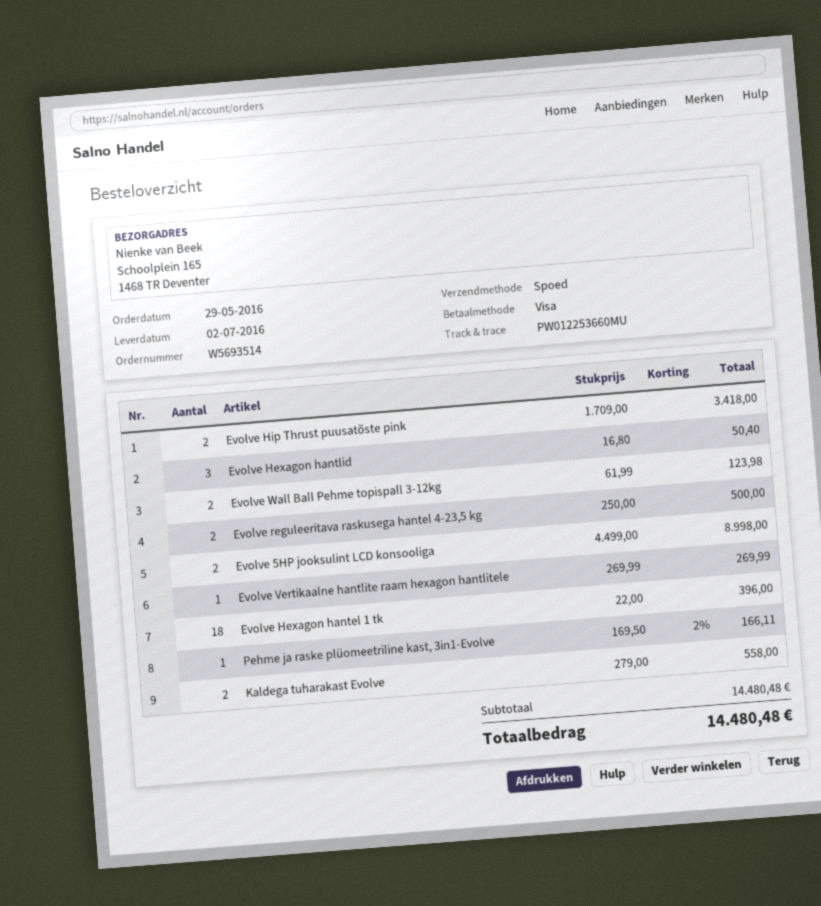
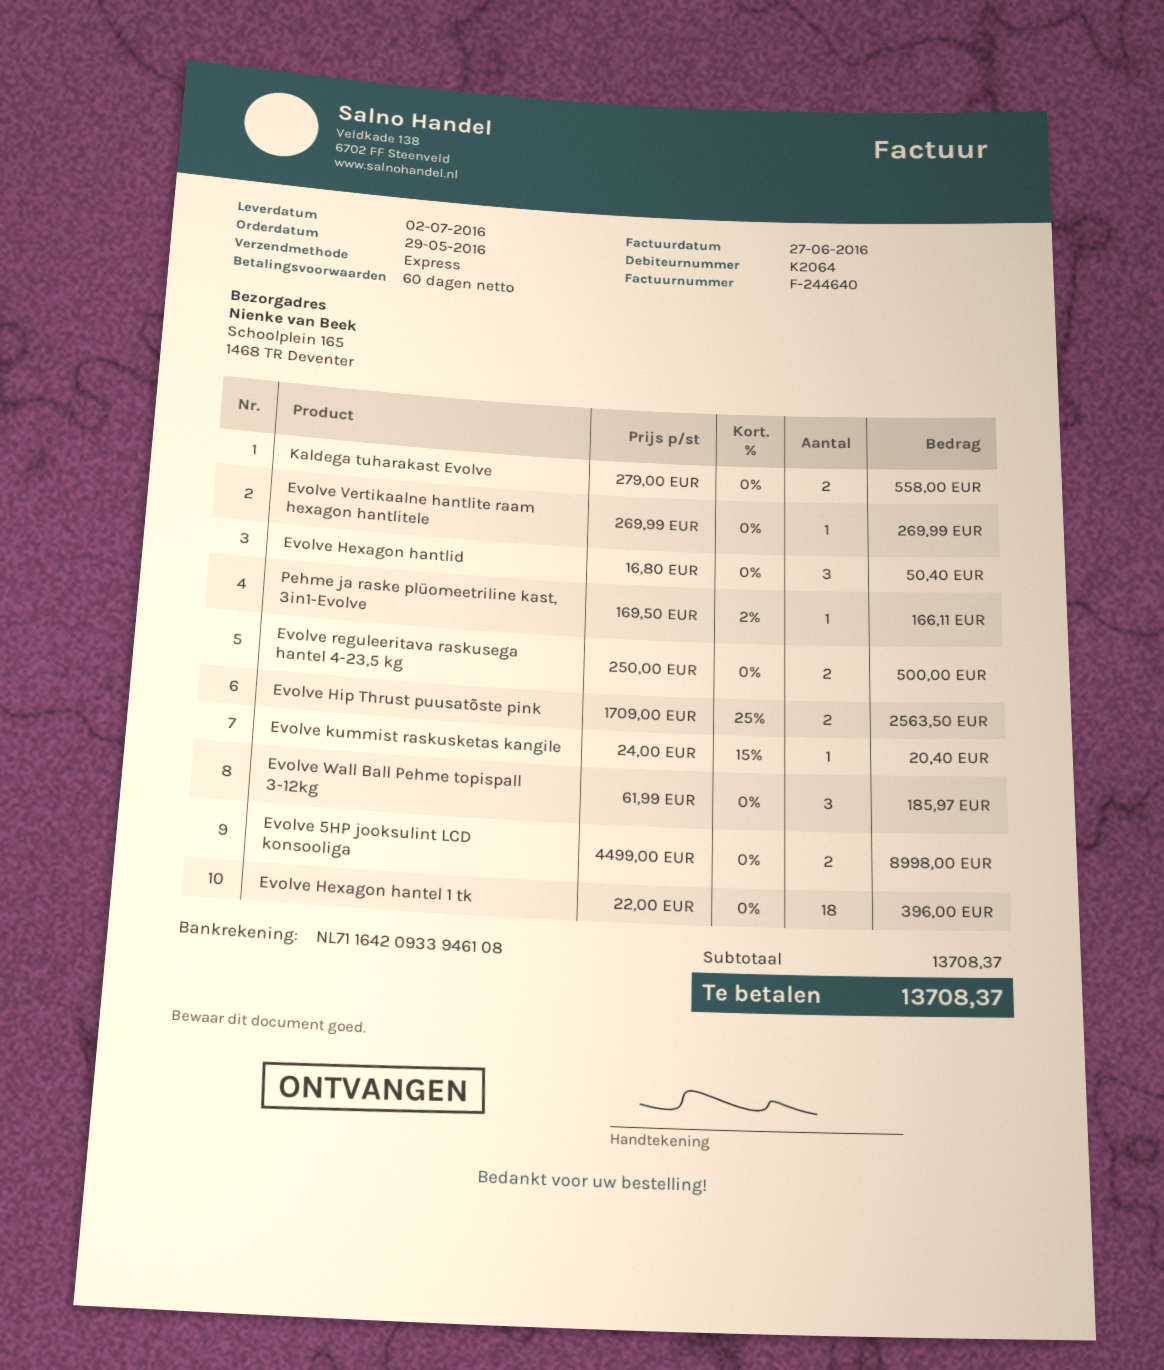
Evolve Hip Thrust puusatõste pink: 2 x 1709.00 = 3418.00 -> 2 x 1709.00 - 25% = 2563.50
Evolve Wall Ball Pehme topispall 3-12kg: 2 x 61.99 = 123.98 -> 3 x 61.99 = 185.97
Evolve kummist raskusketas kangile: none -> 1 x 24.00 - 15% = 20.40
subtotal: 14480.48 -> 13708.37
total: 14480.48 -> 13708.37

